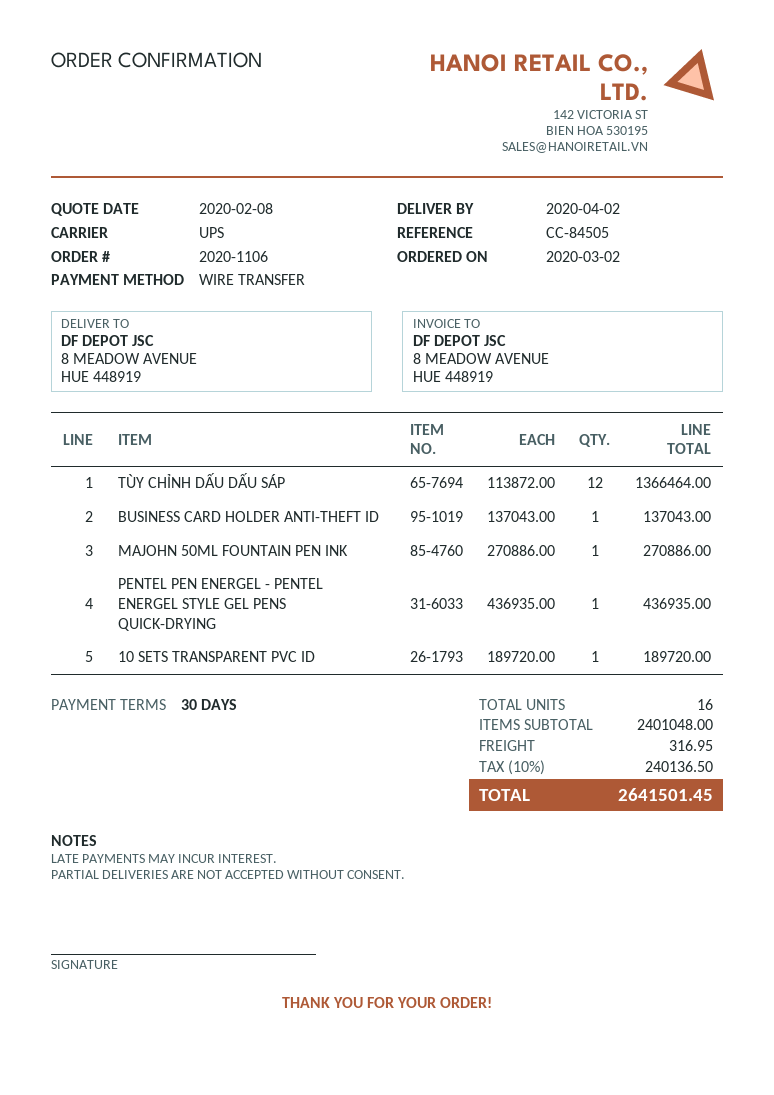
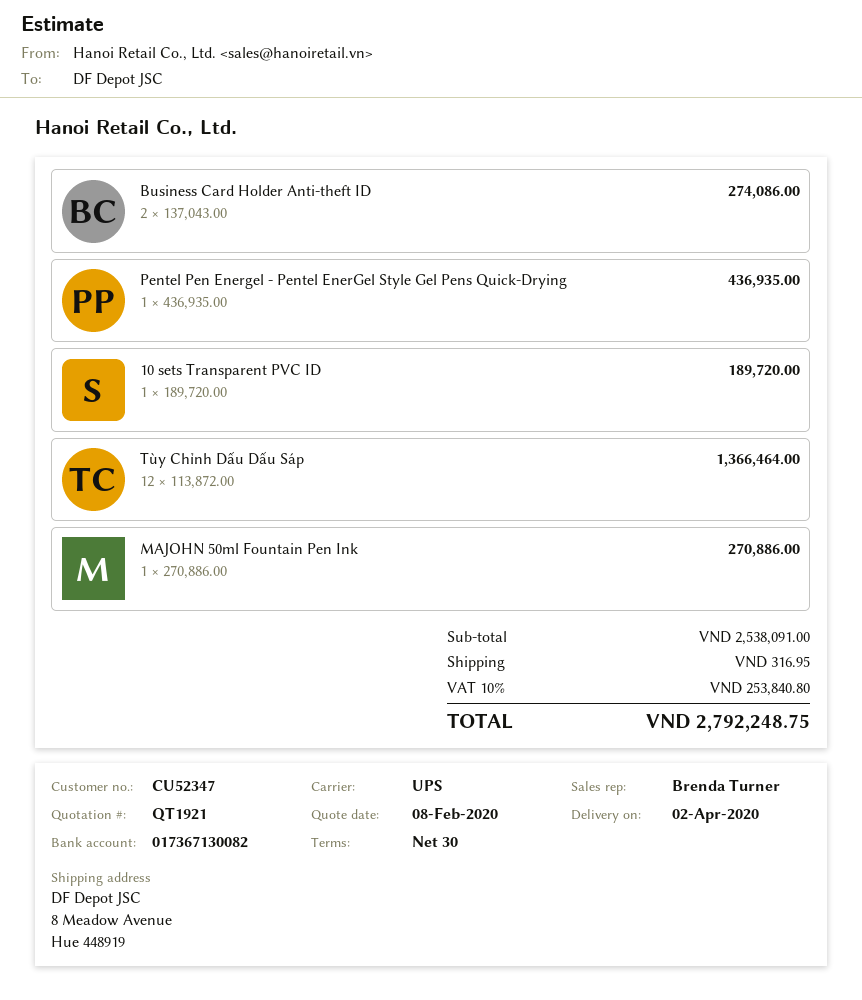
BUSINESS CARD HOLDER ANTI-THEFT ID: 1 x 137043.00 = 137043.00 -> 2 x 137043.00 = 274086.00
subtotal: 2401048.00 -> 2538091.00
tax: 10% = 240136.50 -> 10% = 253840.80
total: 2641501.45 -> 2792248.75

